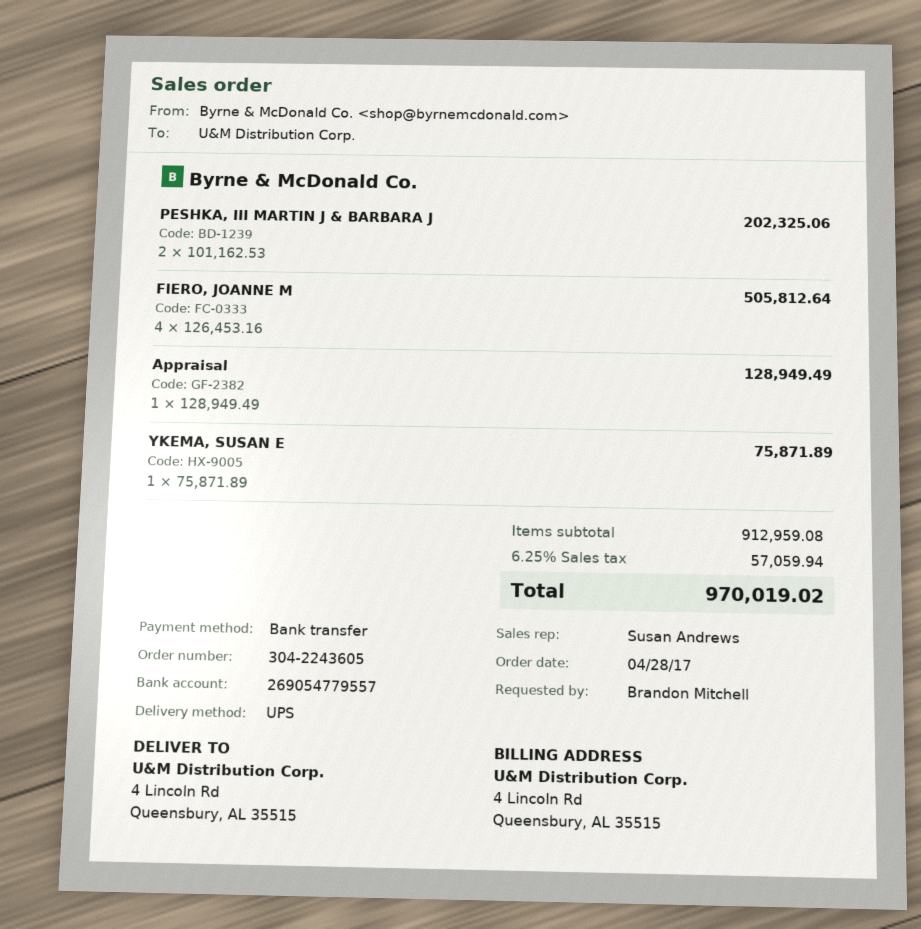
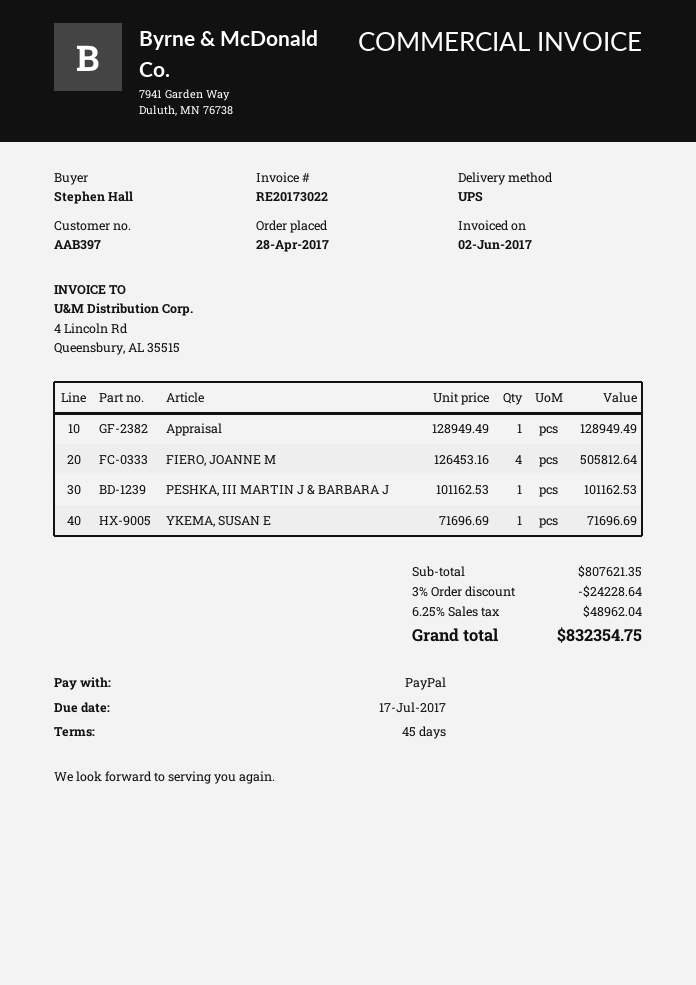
ordered by: Brandon Mitchell -> Stephen Hall
payment method: bank transfer -> PayPal
PESHKA, III MARTIN J & BARBARA J: 2 x 101162.53 = 202325.06 -> 1 x 101162.53 = 101162.53
YKEMA, SUSAN E: 1 x 75871.89 = 75871.89 -> 1 x 71696.69 = 71696.69
subtotal: 912959.08 -> 807621.35
discount: none -> 3% = 24228.64
tax: 6.25% = 57059.94 -> 6.25% = 48962.04
total: 970019.02 -> 832354.75

